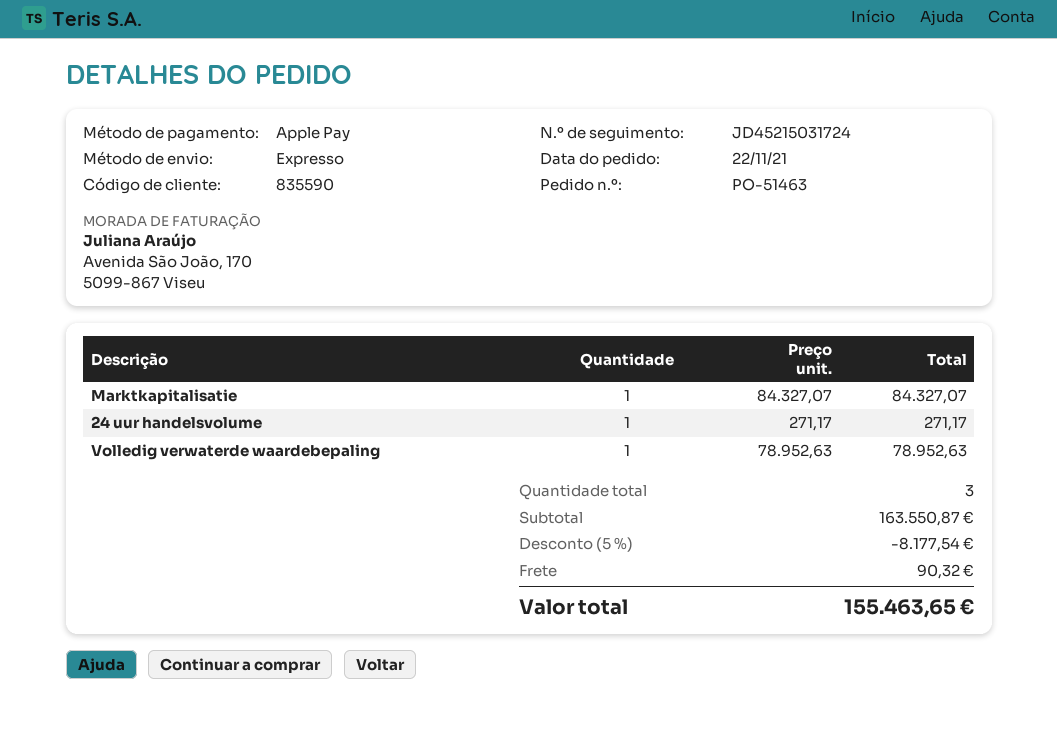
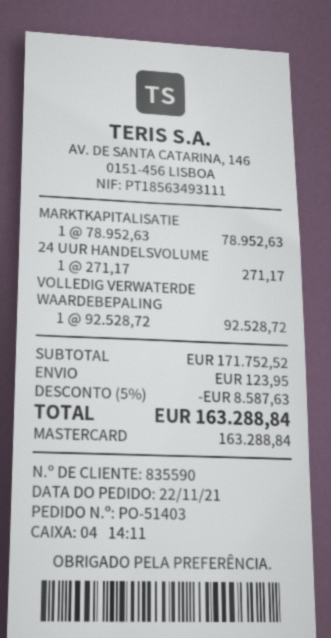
order number: PO-51463 -> PO-51403
payment method: Apple Pay -> Mastercard
Marktkapitalisatie: 1 x 84327.07 = 84327.07 -> 1 x 78952.63 = 78952.63
Volledig verwaterde waardebepaling: 1 x 78952.63 = 78952.63 -> 1 x 92528.72 = 92528.72
subtotal: 163550.87 -> 171752.52
discount: 5% = 8177.54 -> 5% = 8587.63
shipping: 90.32 -> 123.95
total: 155463.65 -> 163288.84

